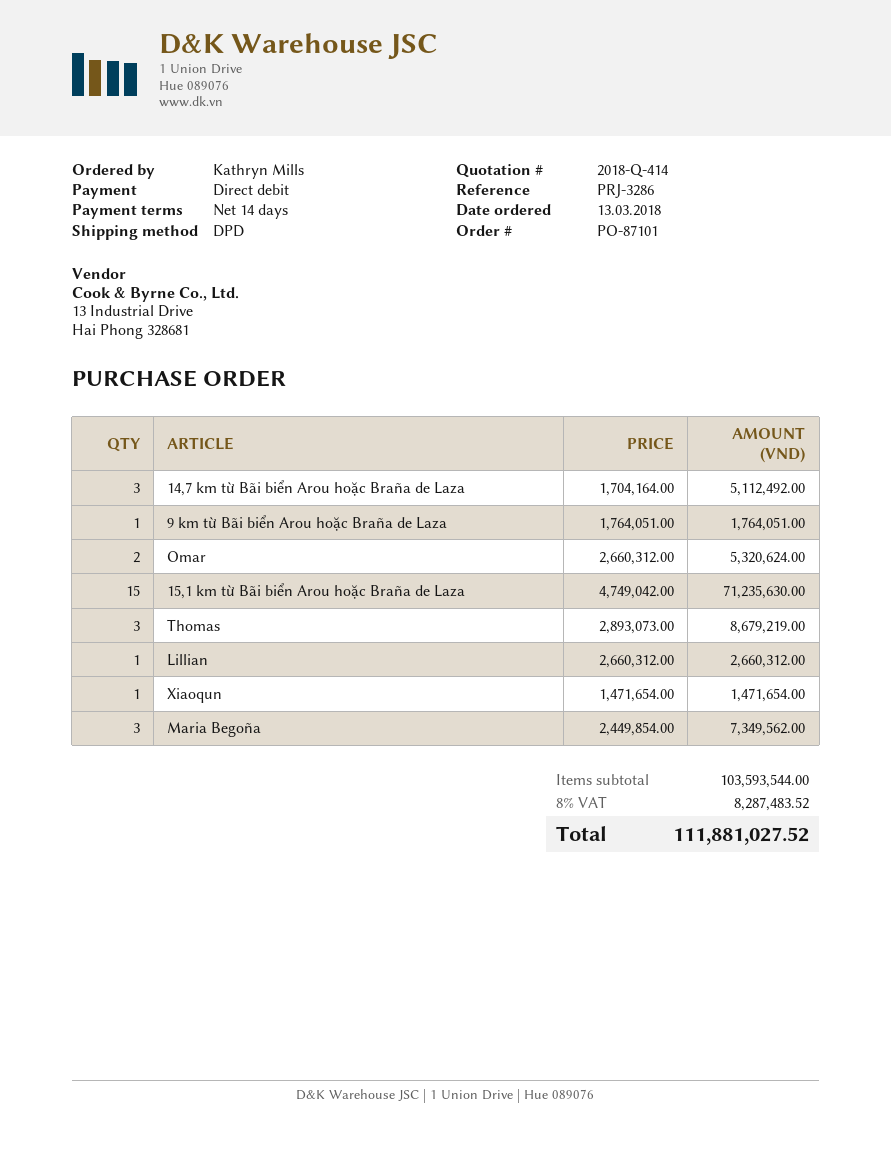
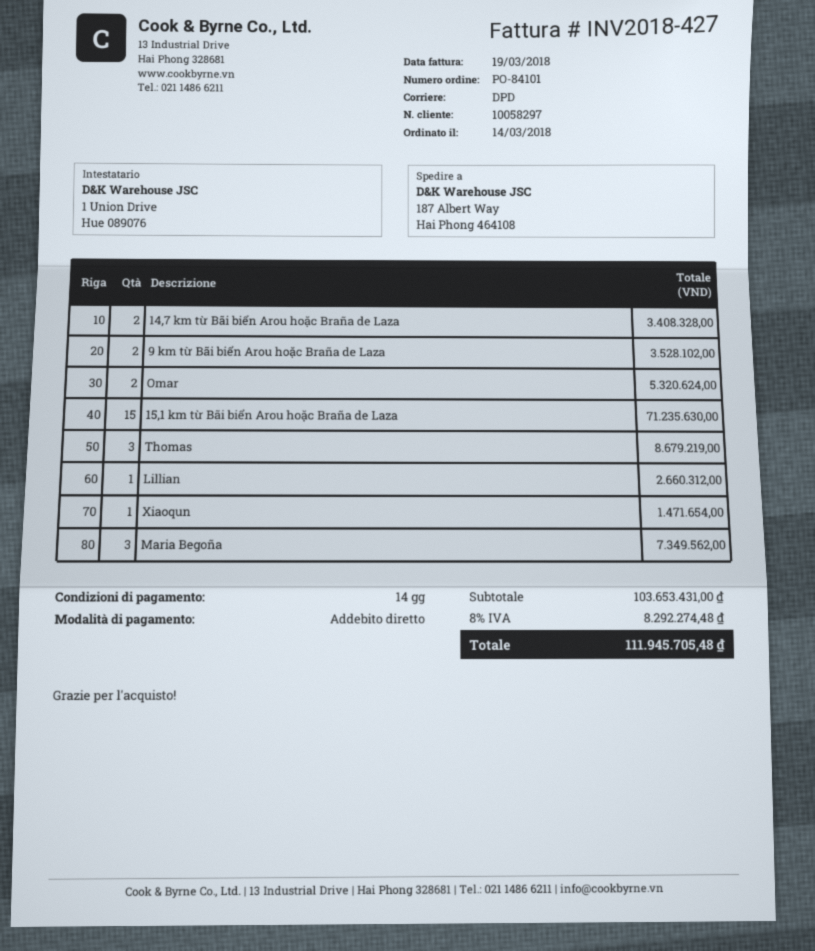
order number: PO-87101 -> PO-84101
order date: 2018-03-13 -> 2018-03-14
14,7 km từ Bãi biển Arou hoặc Braña de Laza: 3 for 5112492.00 -> 2 for 3408328.00
9 km từ Bãi biển Arou hoặc Braña de Laza: 1 for 1764051.00 -> 2 for 3528102.00
subtotal: 103593544.00 -> 103653431.00
tax: 8% = 8287483.52 -> 8% = 8292274.48
total: 111881027.52 -> 111945705.48

